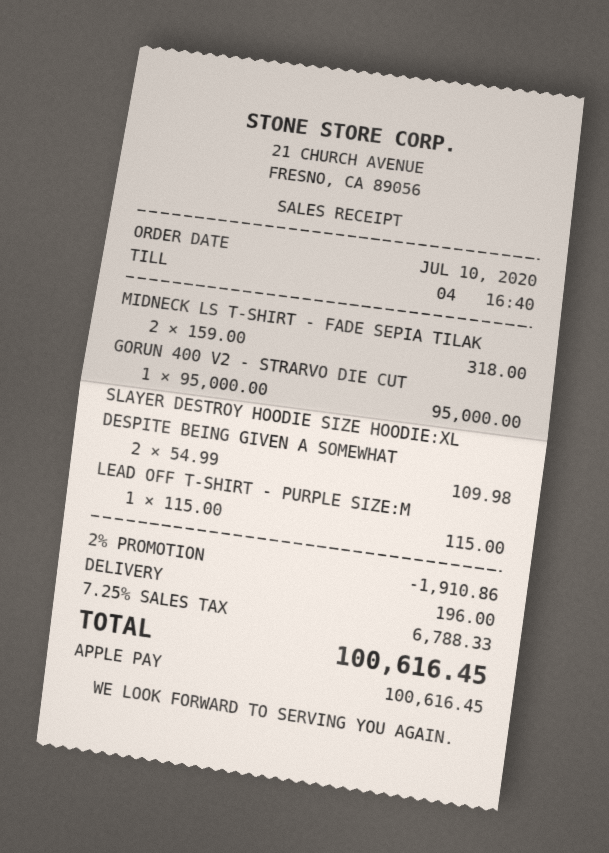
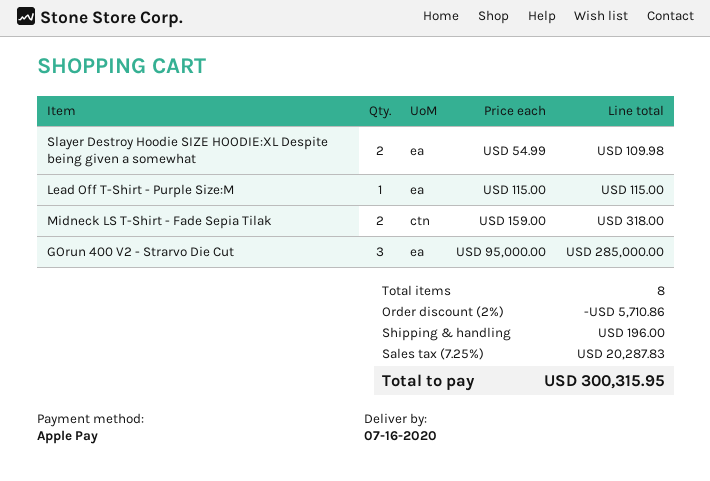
GORUN 400 V2 - STRARVO DIE CUT: 1 x 95000.00 = 95000.00 -> 3 x 95000.00 = 285000.00
discount: 2% = 1910.86 -> 2% = 5710.86
tax: 7.25% = 6788.33 -> 7.25% = 20287.83
total: 100616.45 -> 300315.95

